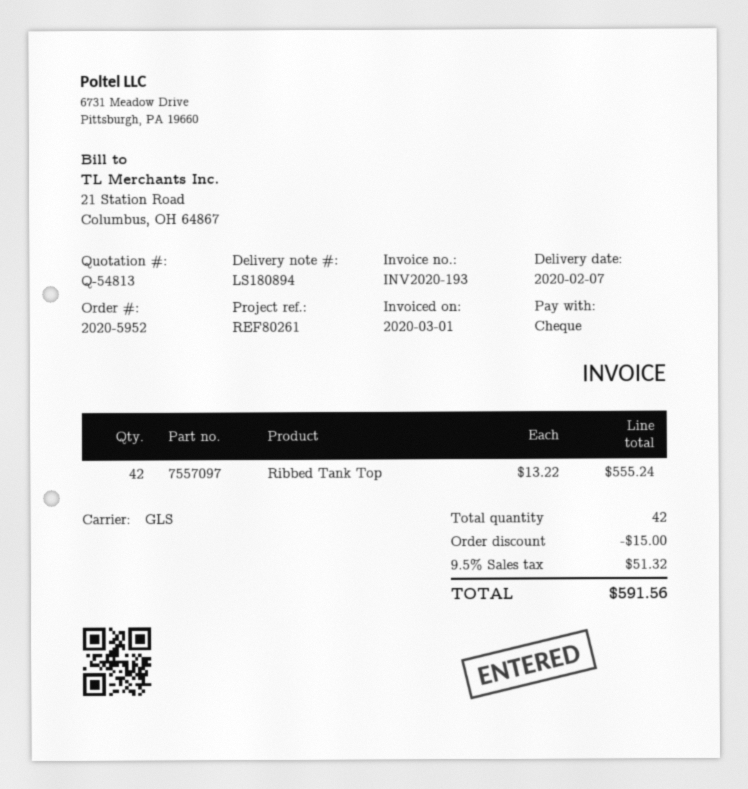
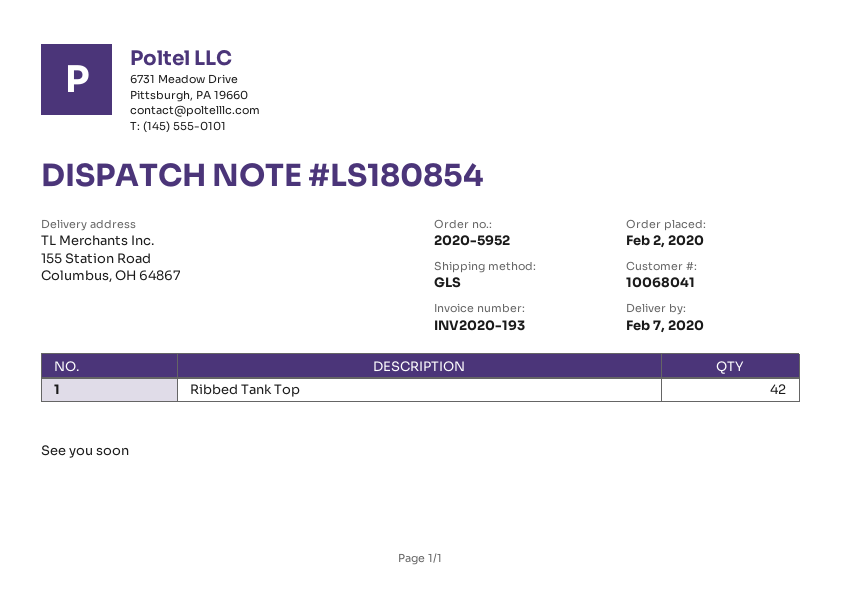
delivery note number: LS180894 -> LS180854

